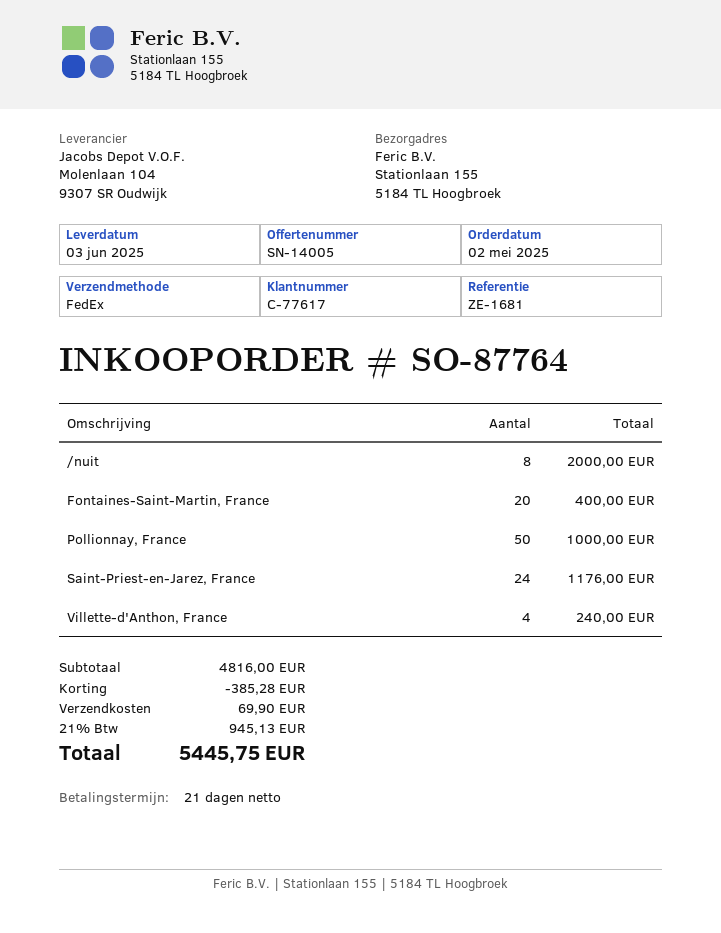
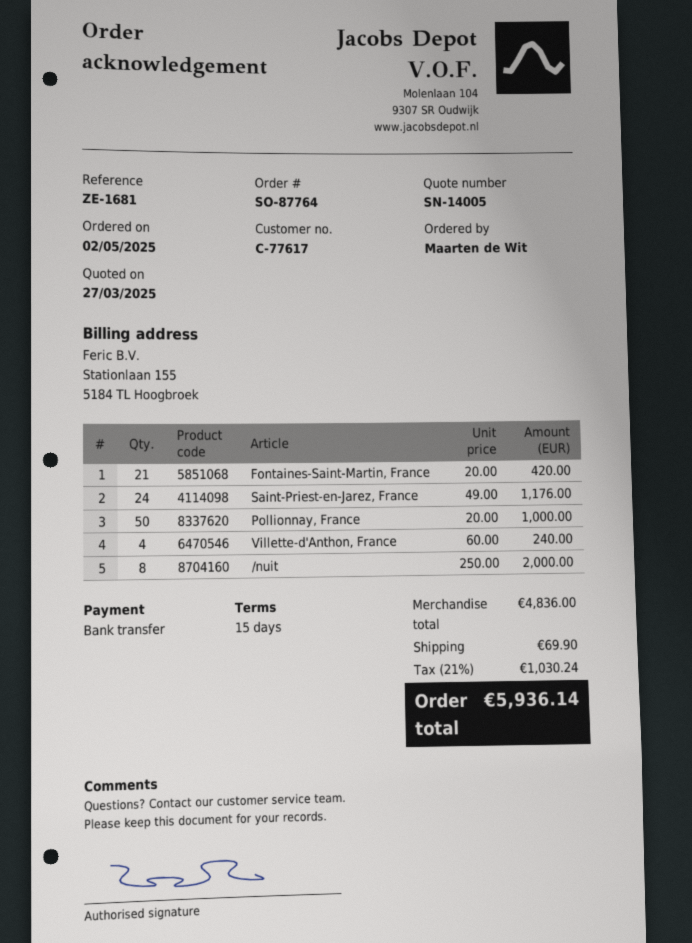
payment terms: 21 days -> 15 days
Fontaines-Saint-Martin, France: 20 for 400.00 -> 21 for 420.00
subtotal: 4816.00 -> 4836.00
discount: 385.28 -> none
tax: 21% = 945.13 -> 21% = 1030.24
total: 5445.75 -> 5936.14

